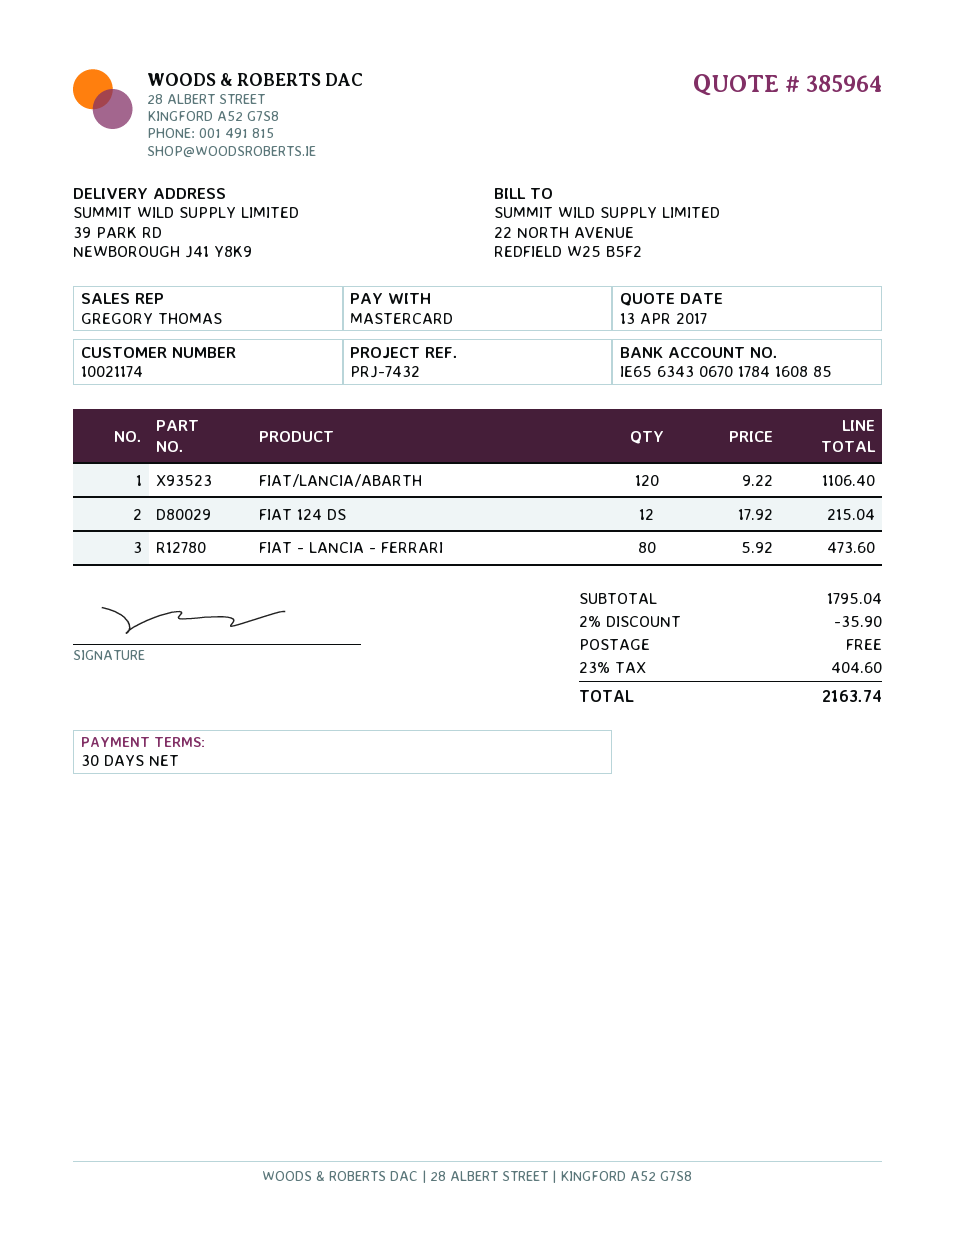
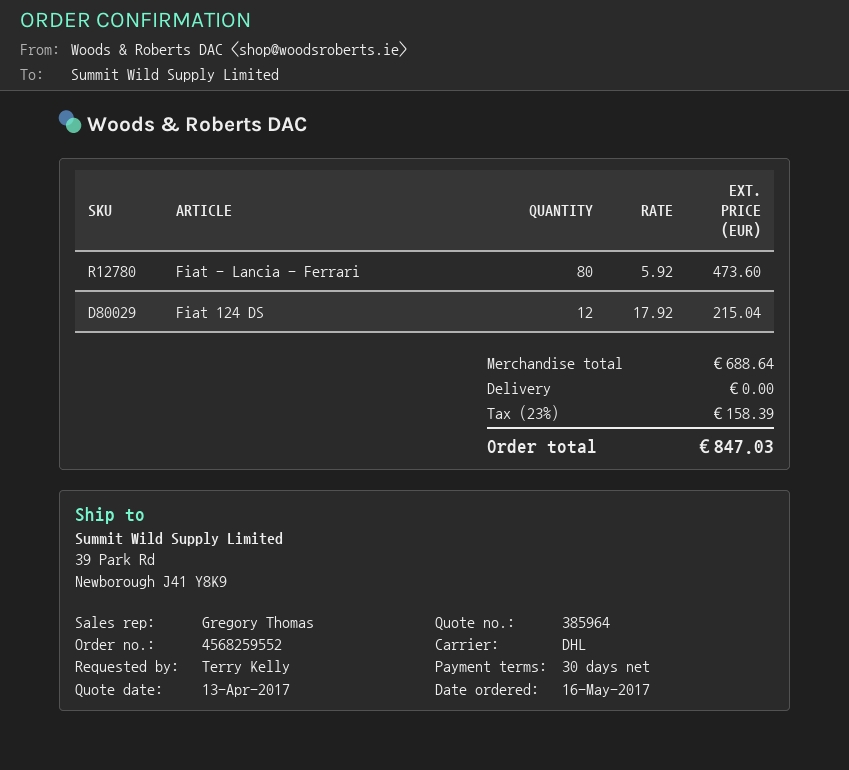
FIAT/LANCIA/ABARTH: 120 x 9.22 = 1106.40 -> none
subtotal: 1795.04 -> 688.64
discount: 2% = 35.90 -> none
tax: 23% = 404.60 -> 23% = 158.39
total: 2163.74 -> 847.03

